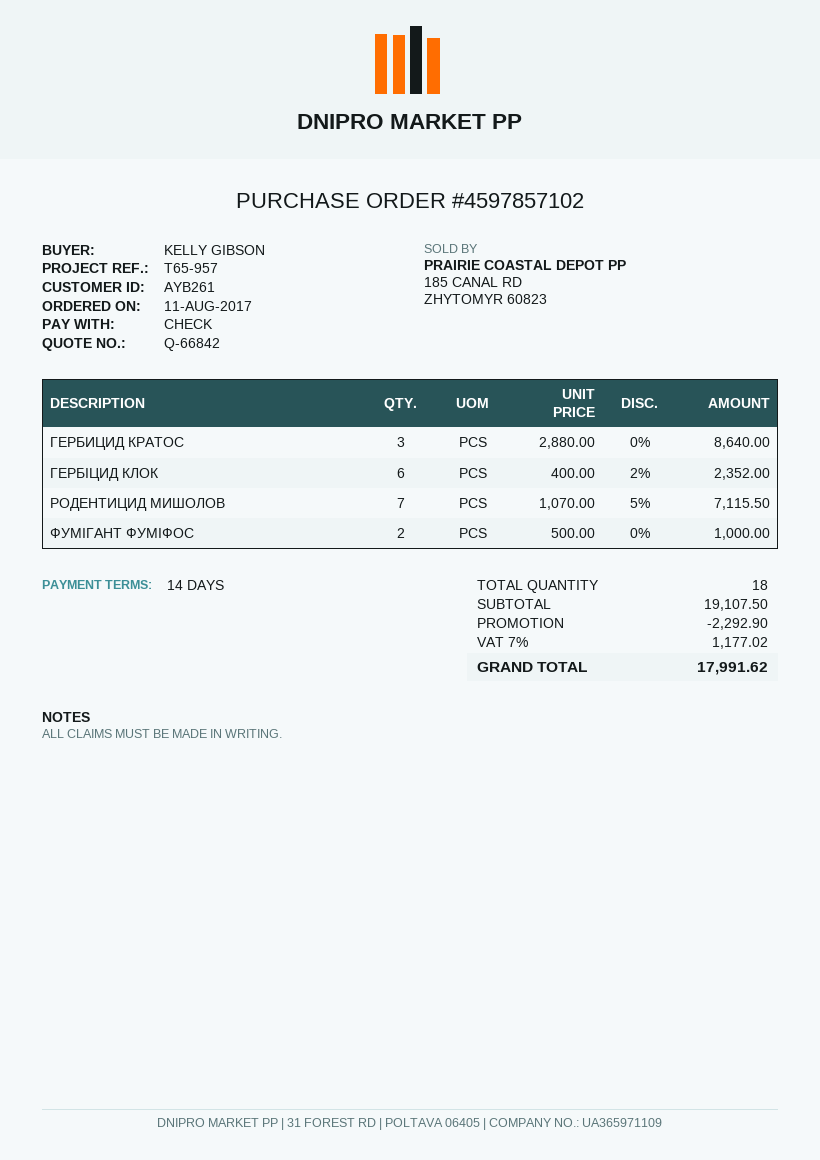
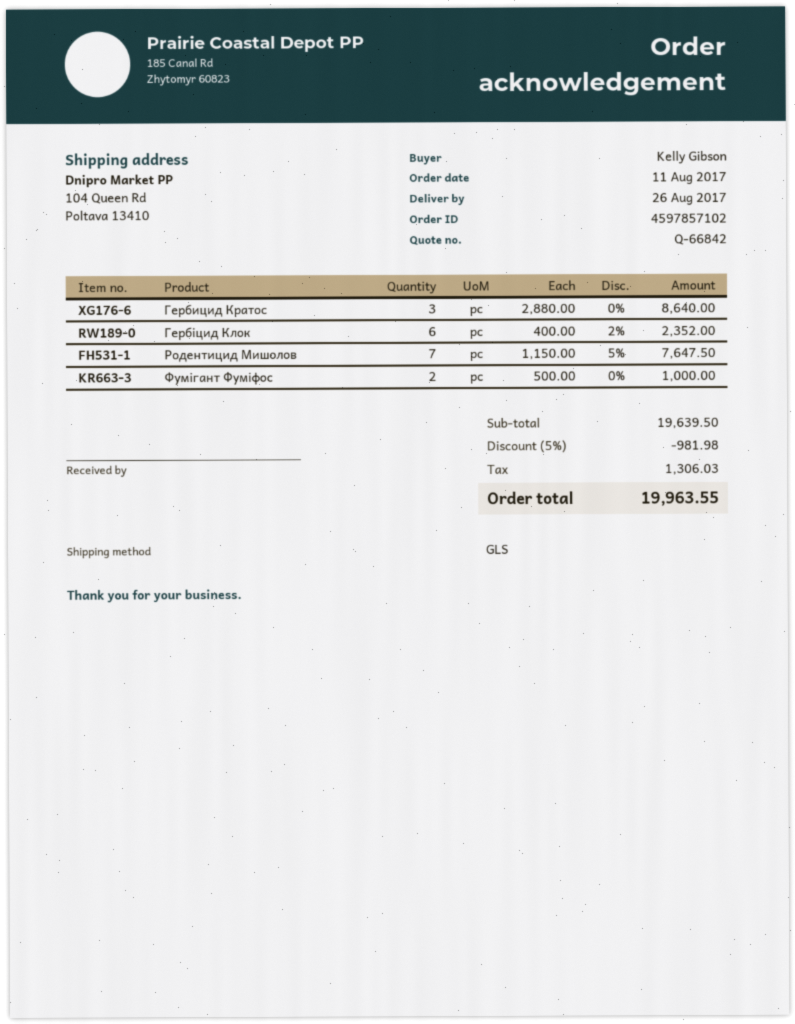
РОДЕНТИЦИД МИШОЛОВ: 7 x 1070.00 - 5% = 7115.50 -> 7 x 1150.00 - 5% = 7647.50
subtotal: 19107.50 -> 19639.50
discount: 2292.90 -> 981.98
tax: 1177.02 -> 1306.03
total: 17991.62 -> 19963.55

